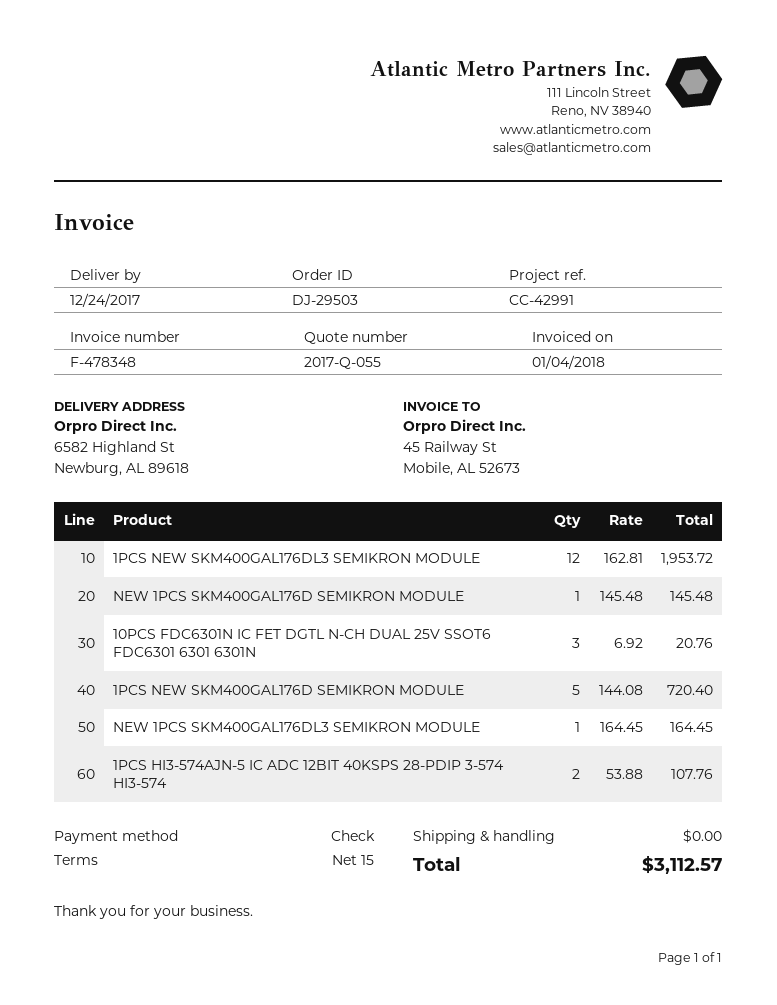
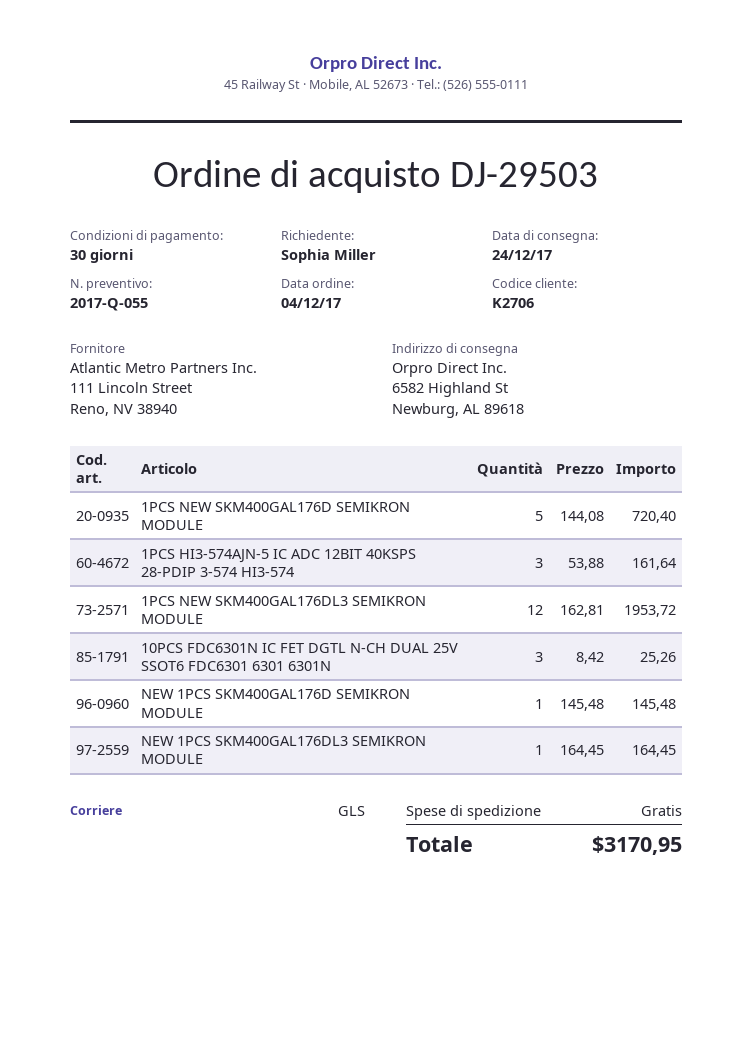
payment terms: 15 days -> 30 days
10PCS FDC6301N IC FET DGTL N-CH DUAL 25V SSOT6 FDC6301 6301 6301N: 3 x 6.92 = 20.76 -> 3 x 8.42 = 25.26
1PCS HI3-574AJN-5 IC ADC 12BIT 40KSPS 28-PDIP 3-574 HI3-574: 2 x 53.88 = 107.76 -> 3 x 53.88 = 161.64
total: 3112.57 -> 3170.95

